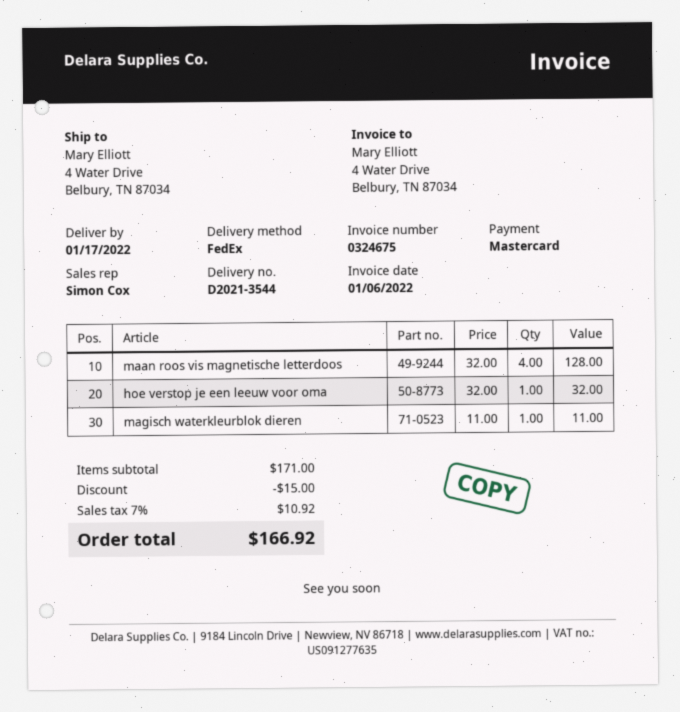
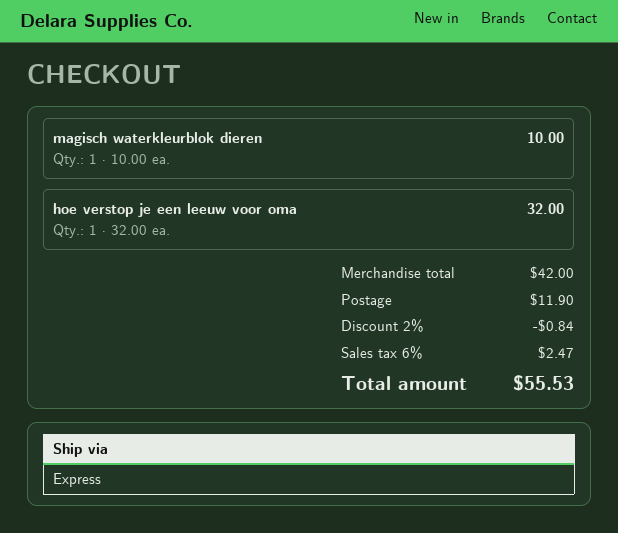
shipping method: FedEx -> express
maan roos vis magnetische letterdoos: 4 x 32.00 = 128.00 -> none
magisch waterkleurblok dieren: 1 x 11.00 = 11.00 -> 1 x 10.00 = 10.00
subtotal: 171.00 -> 42.00
discount: 15.00 -> 0.84
shipping: none -> 11.90
tax: 7% = 10.92 -> 6% = 2.47
total: 166.92 -> 55.53

